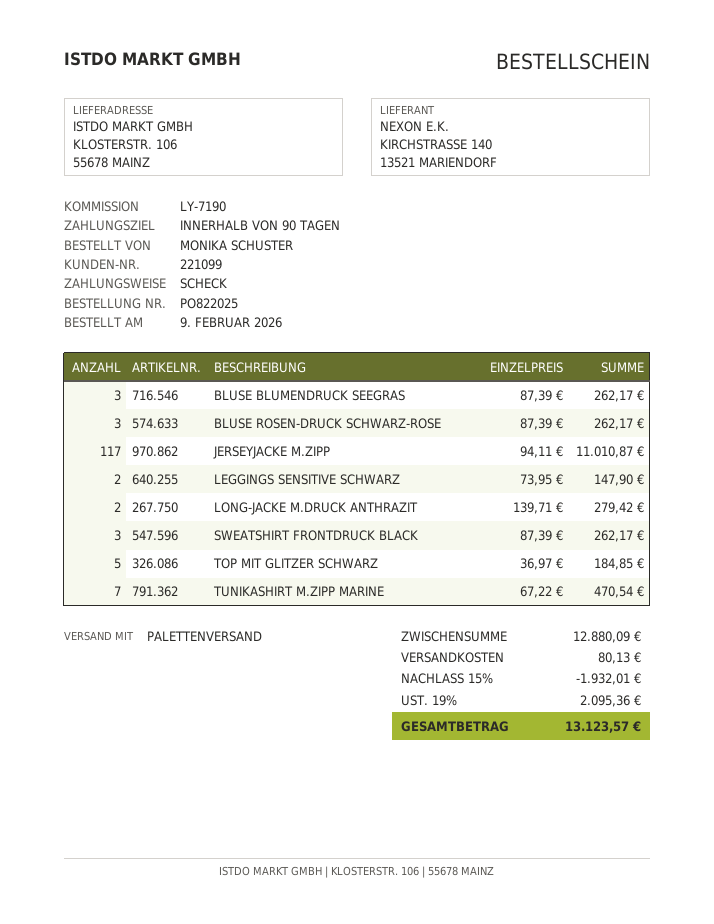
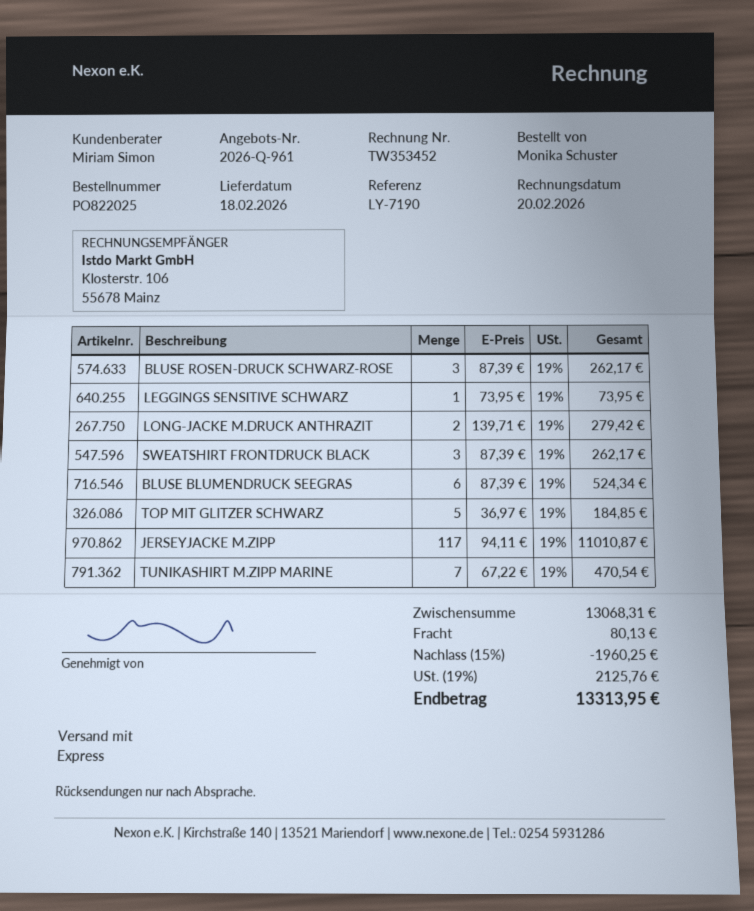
shipping method: pallet freight -> express
BLUSE BLUMENDRUCK SEEGRAS: 3 x 87.39 = 262.17 -> 6 x 87.39 = 524.34
LEGGINGS SENSITIVE SCHWARZ: 2 x 73.95 = 147.90 -> 1 x 73.95 = 73.95
subtotal: 12880.09 -> 13068.31
discount: 15% = 1932.01 -> 15% = 1960.25
tax: 19% = 2095.36 -> 19% = 2125.76
total: 13123.57 -> 13313.95

